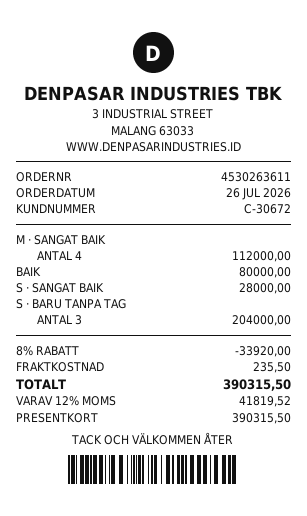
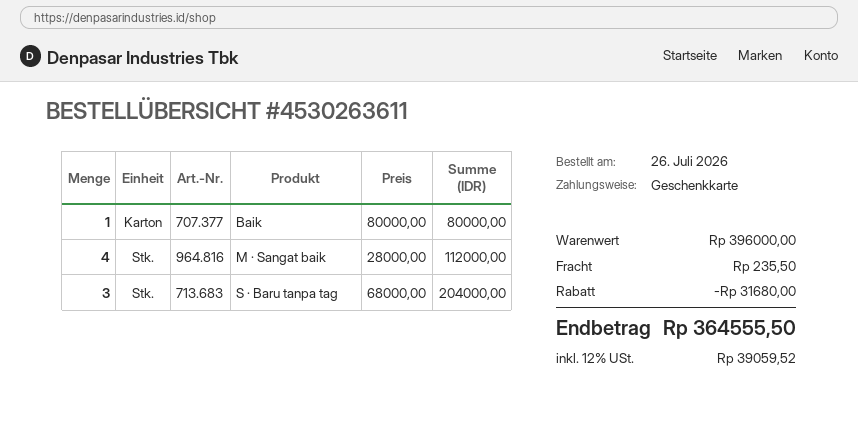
S · SANGAT BAIK: 1 for 28000.00 -> none
discount: 33920.00 -> 31680.00
tax: 12% = 41819.52 -> 12% = 39059.52
total: 390315.50 -> 364555.50

